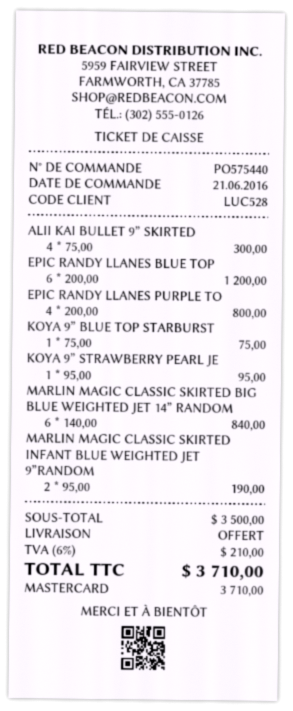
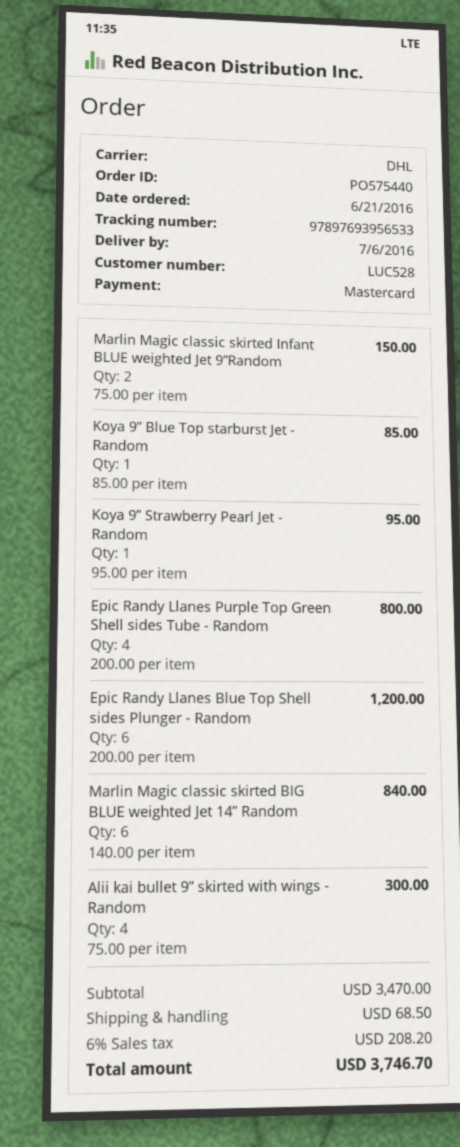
KOYA 9” BLUE TOP STARBURST: 1 x 75.00 = 75.00 -> 1 x 85.00 = 85.00
MARLIN MAGIC CLASSIC SKIRTED INFANT BLUE WEIGHTED JET 9”RANDOM: 2 x 95.00 = 190.00 -> 2 x 75.00 = 150.00
subtotal: 3500.00 -> 3470.00
shipping: 0.00 -> 68.50
tax: 6% = 210.00 -> 6% = 208.20
total: 3710.00 -> 3746.70

